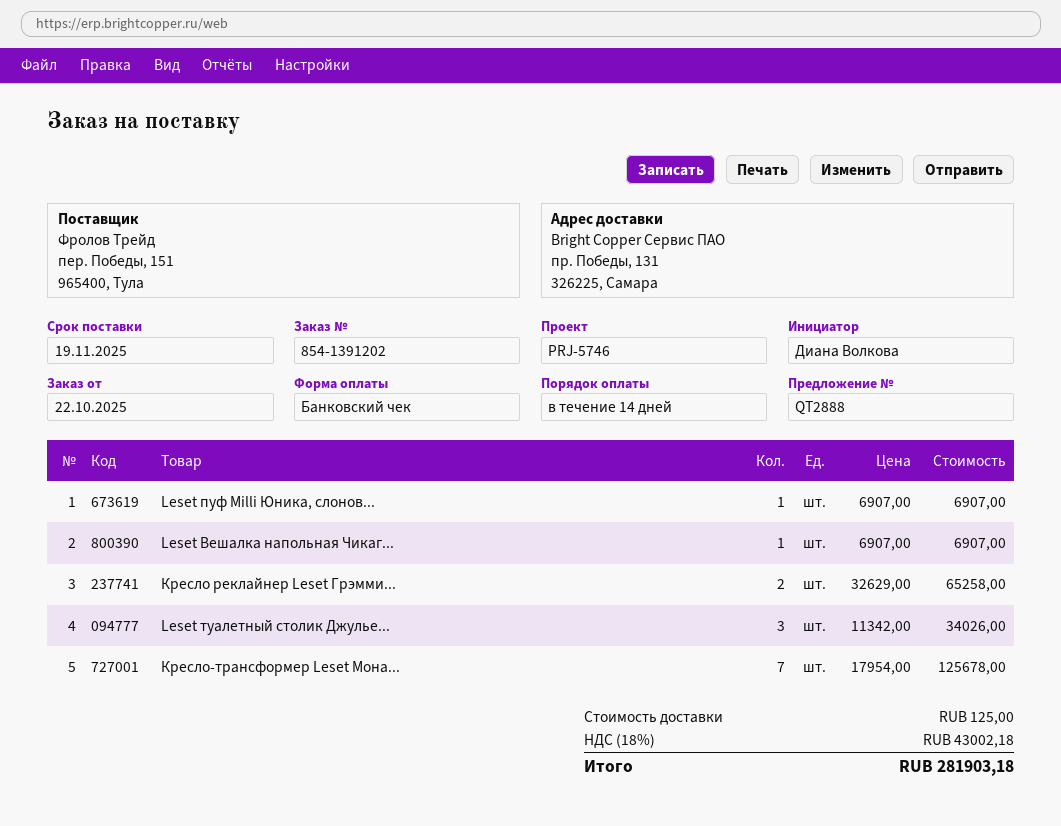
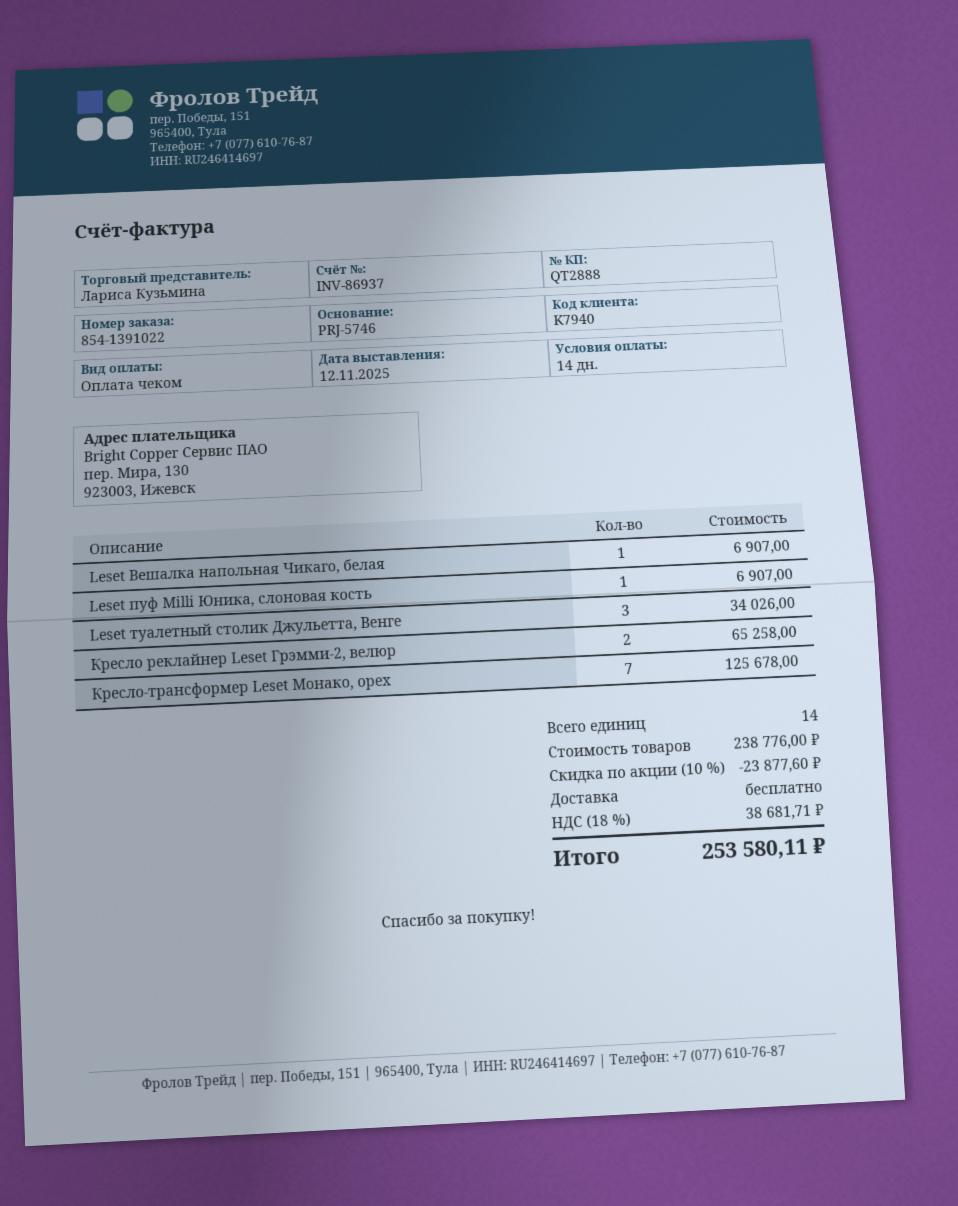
order number: 854-1391202 -> 854-1391022
discount: none -> 10% = 23877.60
shipping: 125.00 -> 0.00
tax: 18% = 43002.18 -> 18% = 38681.71
total: 281903.18 -> 253580.11

